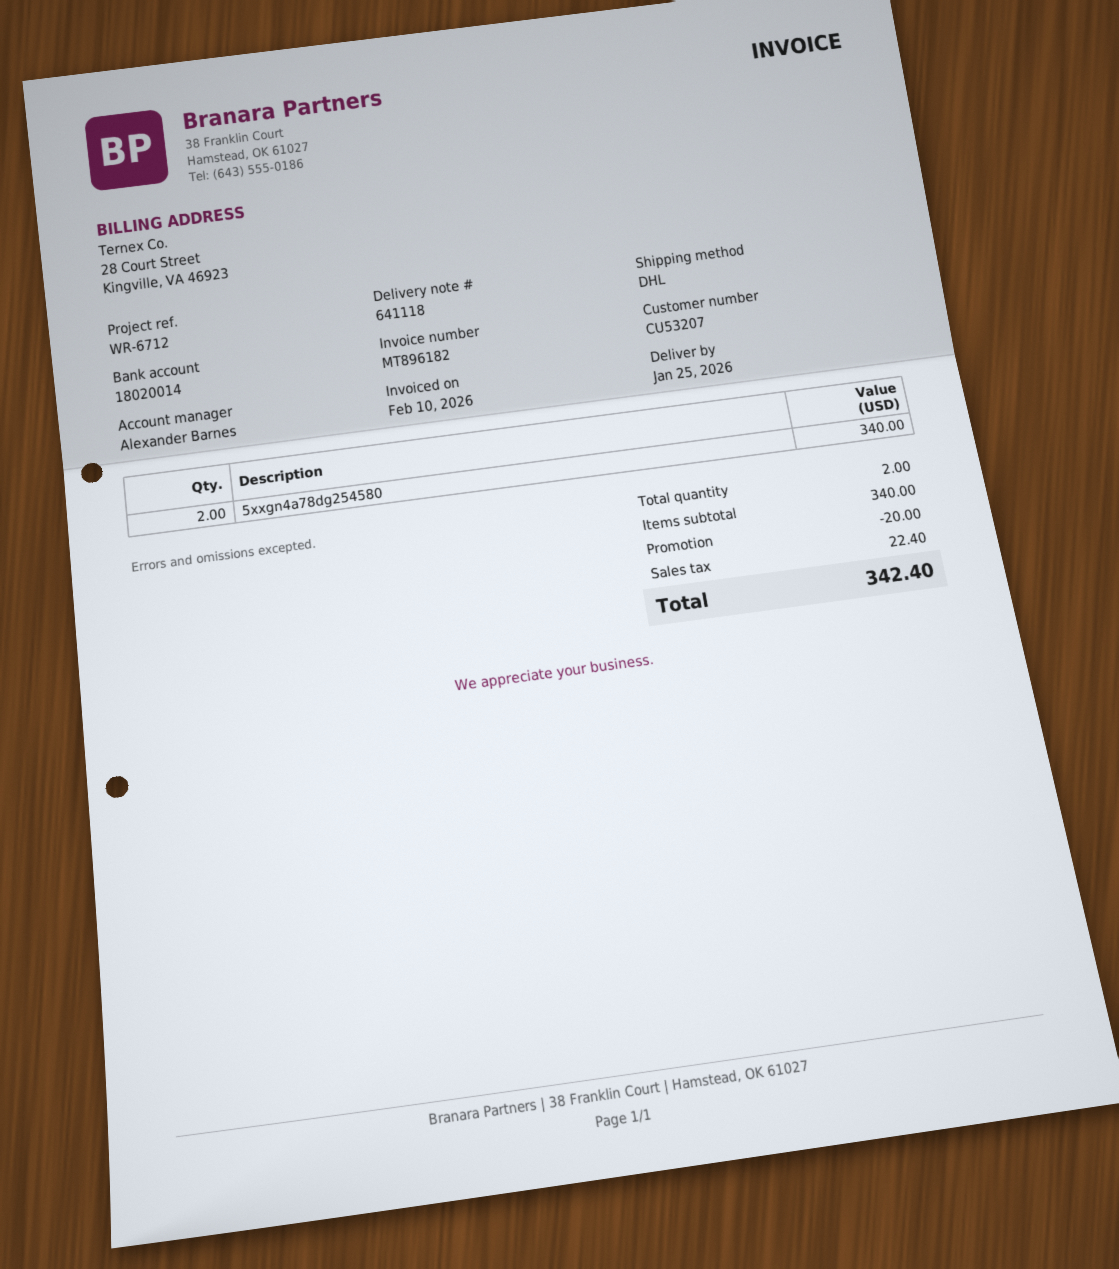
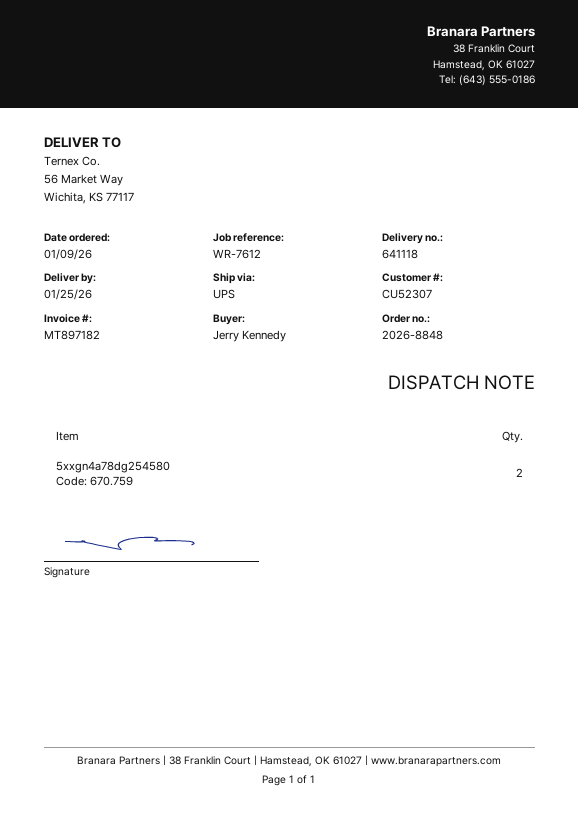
invoice number: MT896182 -> MT897182
customer number: CU53207 -> CU52307
reference: WR-6712 -> WR-7612
shipping method: DHL -> UPS

